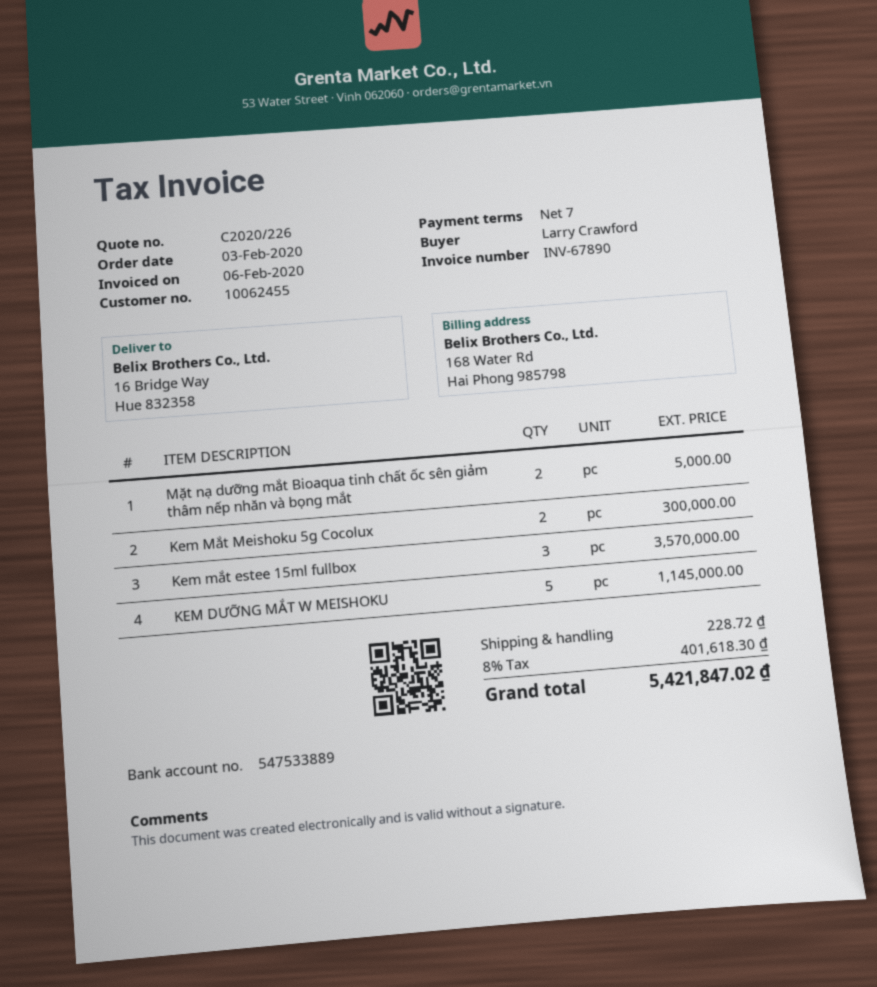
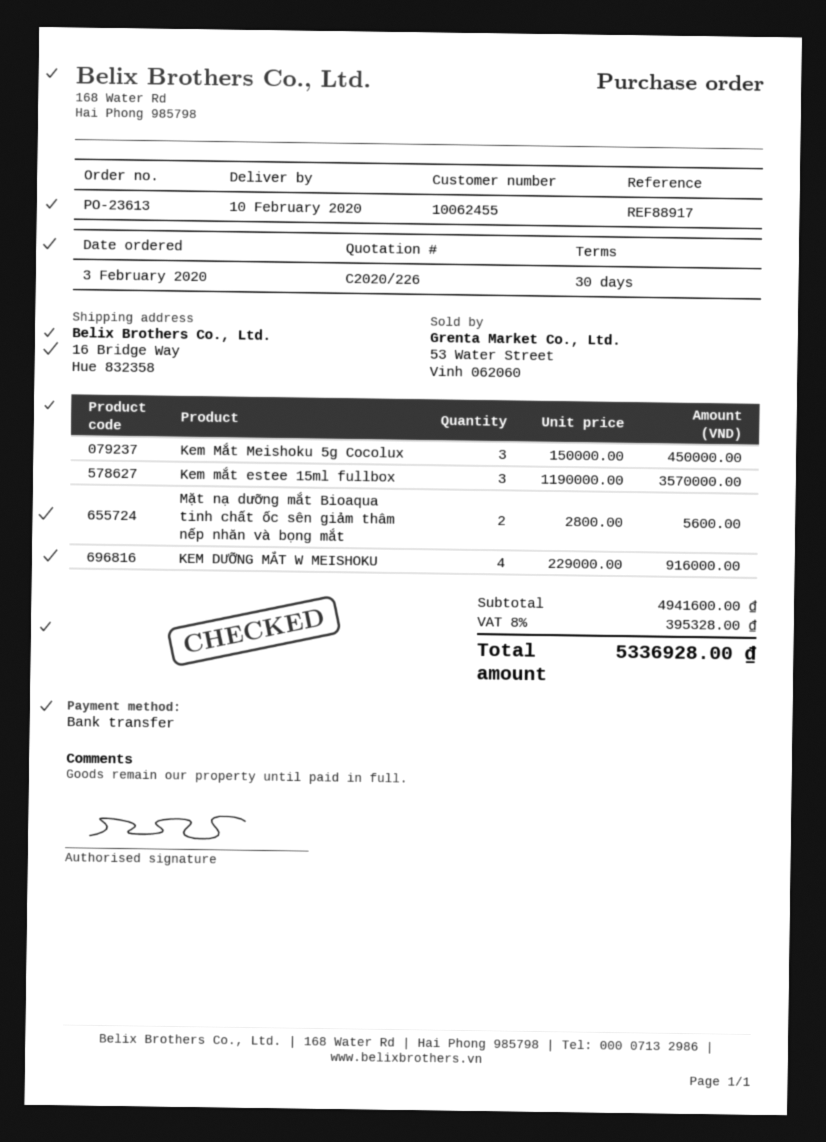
payment terms: 7 days -> 30 days
Mặt nạ dưỡng mắt Bioaqua tinh chất ốc sên giảm thâm nếp nhăn và bọng mắt: 2 for 5000.00 -> 2 for 5600.00
Kem Mắt Meishoku 5g Cocolux: 2 for 300000.00 -> 3 for 450000.00
KEM DƯỠNG MẮT W MEISHOKU: 5 for 1145000.00 -> 4 for 916000.00
shipping: 228.72 -> none
tax: 8% = 401618.30 -> 8% = 395328.00
total: 5421847.02 -> 5336928.00

